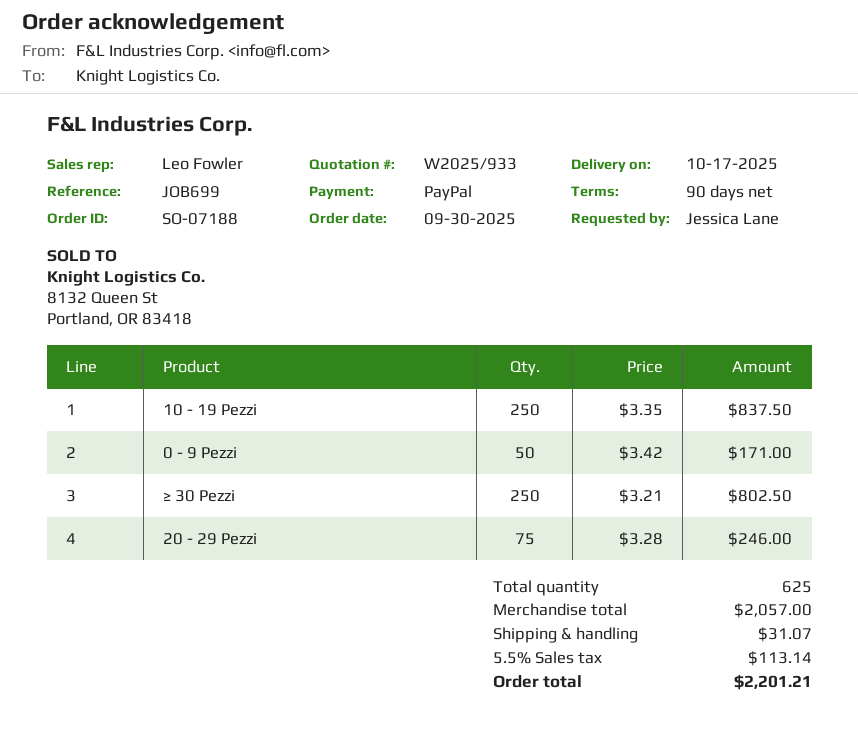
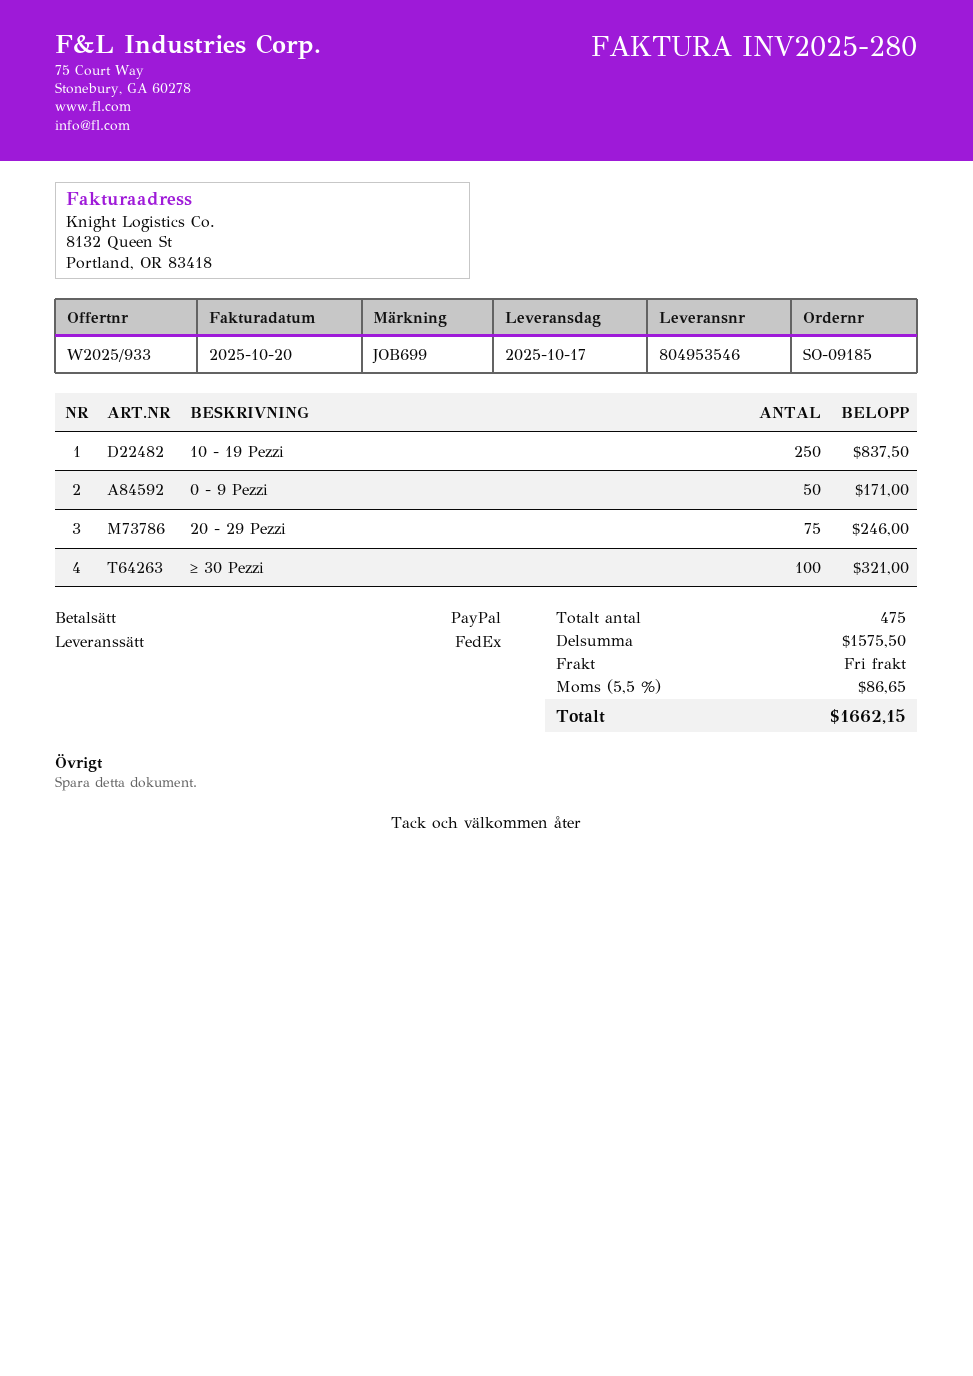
order number: SO-07188 -> SO-09185
≥ 30 Pezzi: 250 for 802.50 -> 100 for 321.00
total quantity: 625 -> 475
subtotal: 2057.00 -> 1575.50
shipping: 31.07 -> 0.00
tax: 5.5% = 113.14 -> 5.5% = 86.65
total: 2201.21 -> 1662.15

